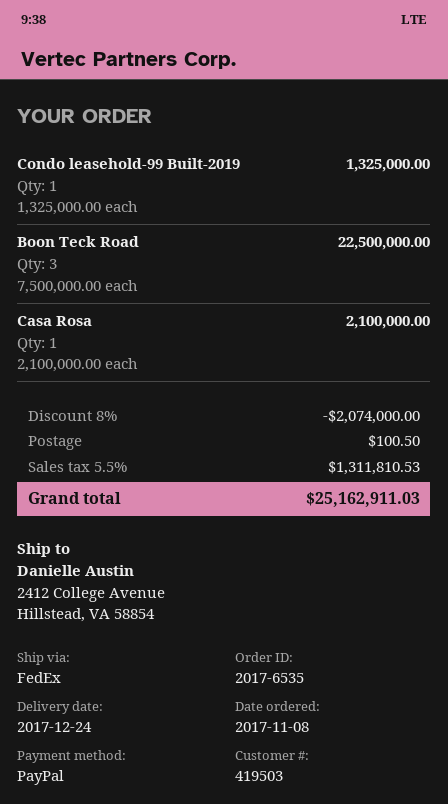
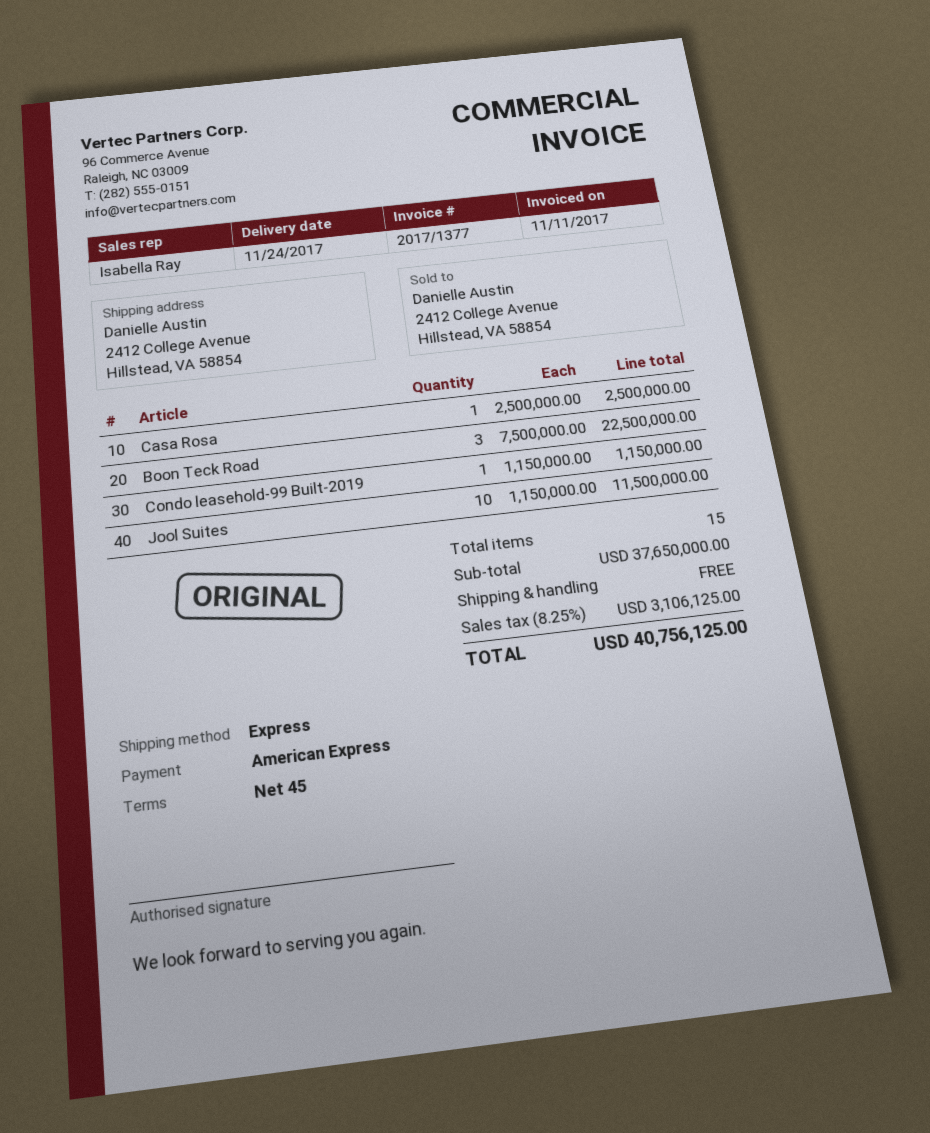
delivery date: 2017-12-24 -> 2017-11-24
payment method: PayPal -> American Express
shipping method: FedEx -> express
Condo leasehold-99 Built-2019: 1 x 1325000.00 = 1325000.00 -> 1 x 1150000.00 = 1150000.00
Casa Rosa: 1 x 2100000.00 = 2100000.00 -> 1 x 2500000.00 = 2500000.00
Jool Suites: none -> 10 x 1150000.00 = 11500000.00
discount: 8% = 2074000.00 -> none
shipping: 100.50 -> 0.00
tax: 5.5% = 1311810.53 -> 8.25% = 3106125.00
total: 25162911.03 -> 40756125.00

